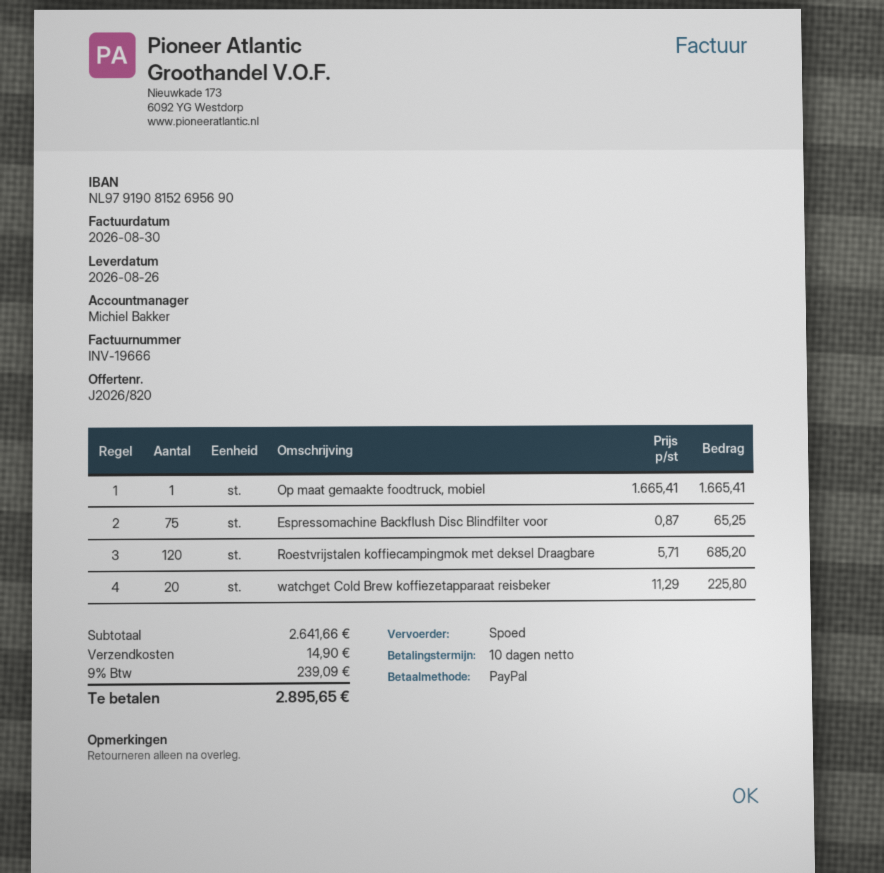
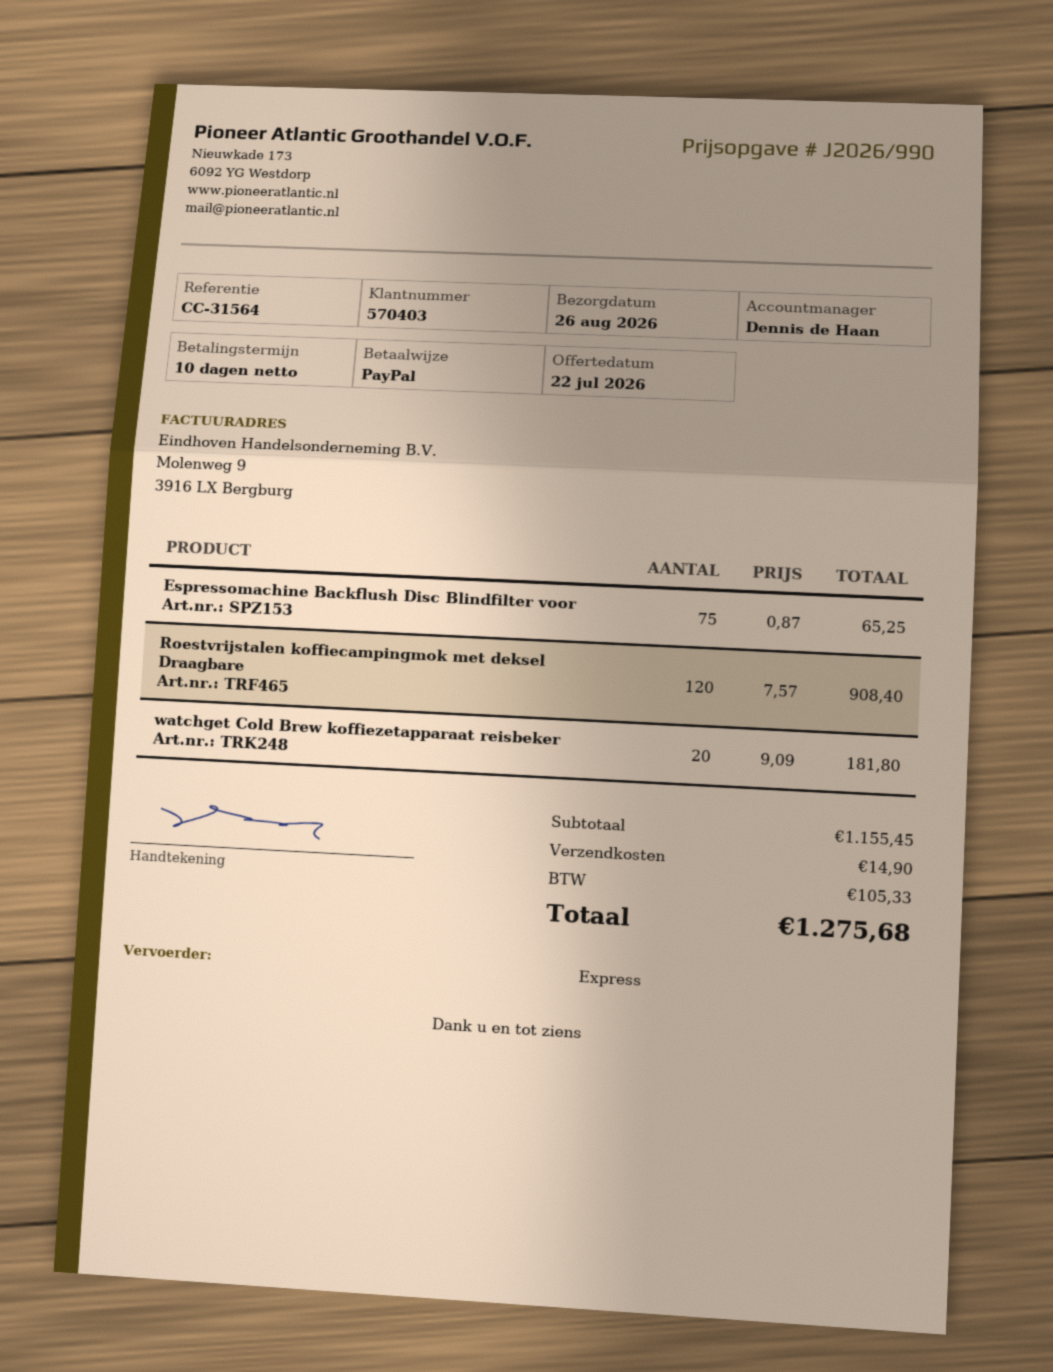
quote number: J2026/820 -> J2026/990
sales rep: Michiel Bakker -> Dennis de Haan
Op maat gemaakte foodtruck, mobiel: 1 x 1665.41 = 1665.41 -> none
Roestvrijstalen koffiecampingmok met deksel Draagbare: 120 x 5.71 = 685.20 -> 120 x 7.57 = 908.40
watchget Cold Brew koffiezetapparaat reisbeker: 20 x 11.29 = 225.80 -> 20 x 9.09 = 181.80
subtotal: 2641.66 -> 1155.45
tax: 239.09 -> 105.33
total: 2895.65 -> 1275.68

